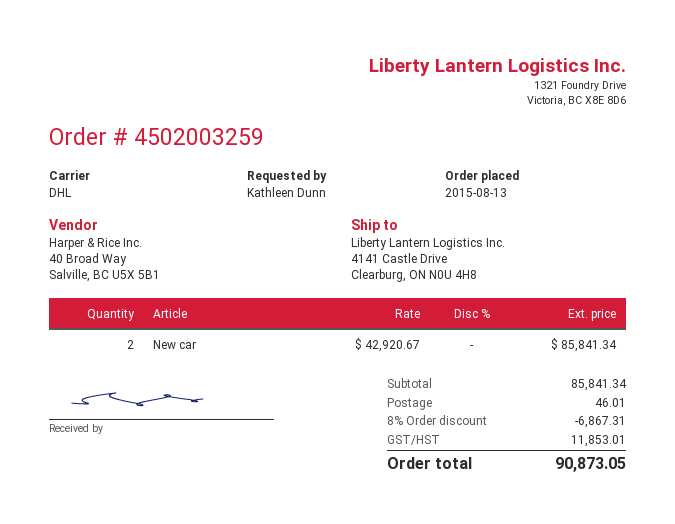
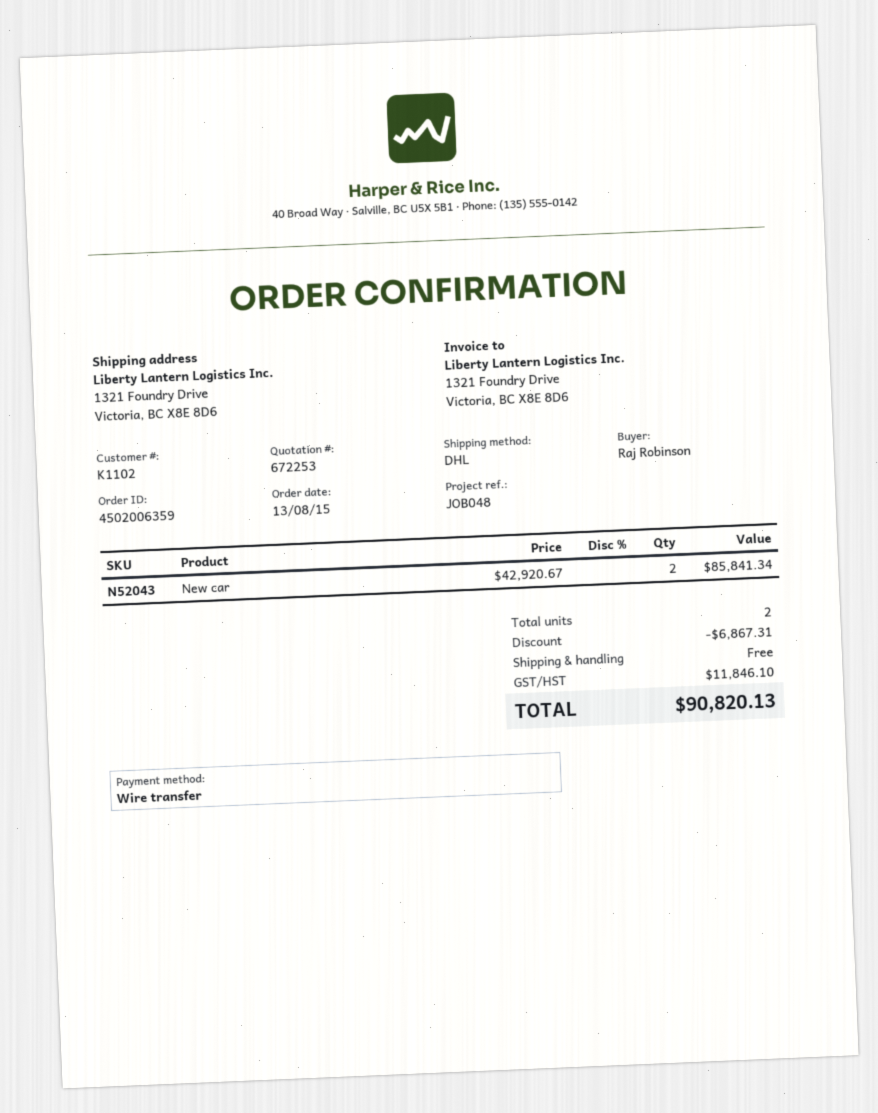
order number: 4502003259 -> 4502006359
ordered by: Kathleen Dunn -> Raj Robinson
ship to: 4141 Castle Drive, Clearburg, ON N0U 4H8 -> 1321 Foundry Drive, Victoria, BC X8E 8D6
shipping: 46.01 -> 0.00
tax: 11853.01 -> 11846.10
total: 90873.05 -> 90820.13

